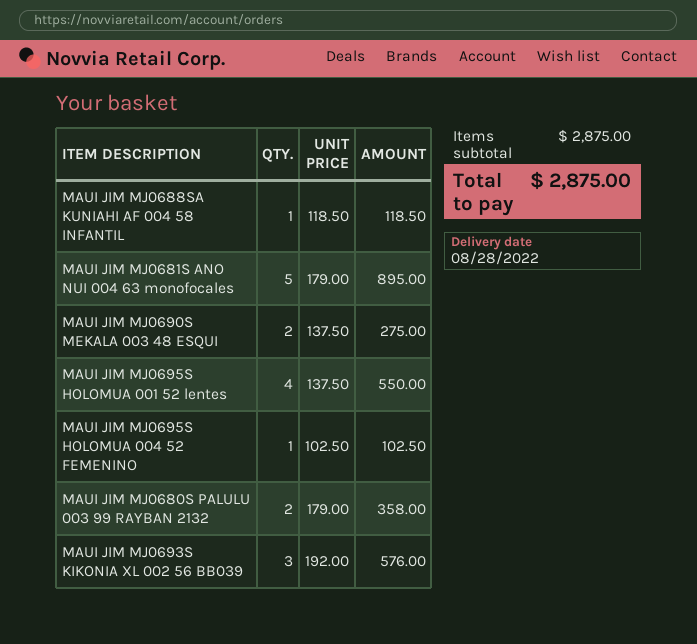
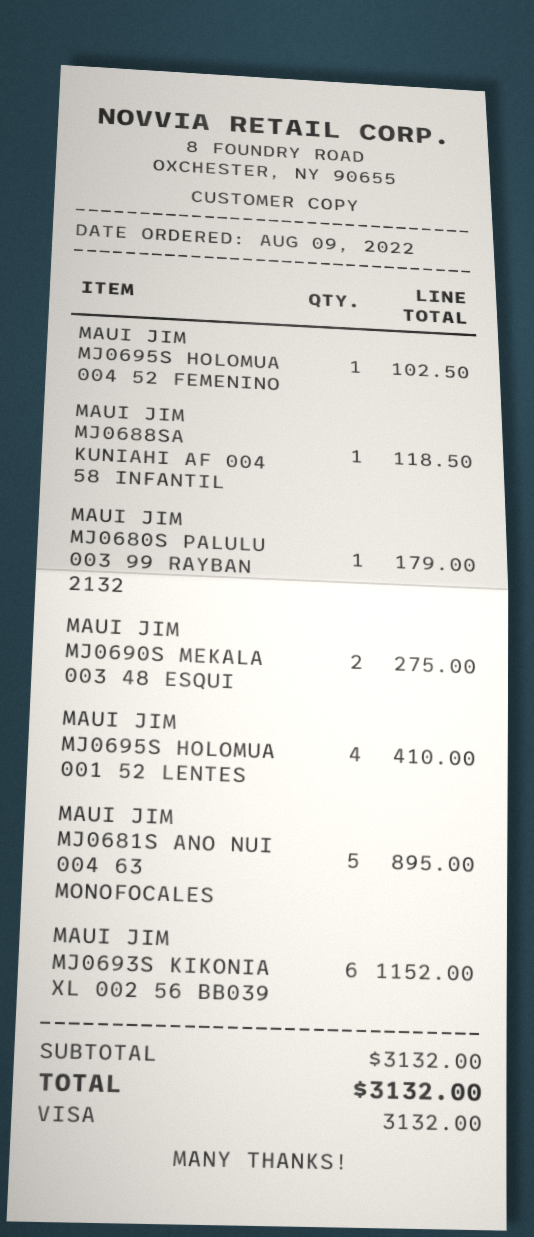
MAUI JIM MJ0695S HOLOMUA 001 52 lentes: 4 for 550.00 -> 4 for 410.00
MAUI JIM MJ0680S PALULU 003 99 RAYBAN 2132: 2 for 358.00 -> 1 for 179.00
MAUI JIM MJ0693S KIKONIA XL 002 56 BB039: 3 for 576.00 -> 6 for 1152.00
subtotal: 2875.00 -> 3132.00
total: 2875.00 -> 3132.00

